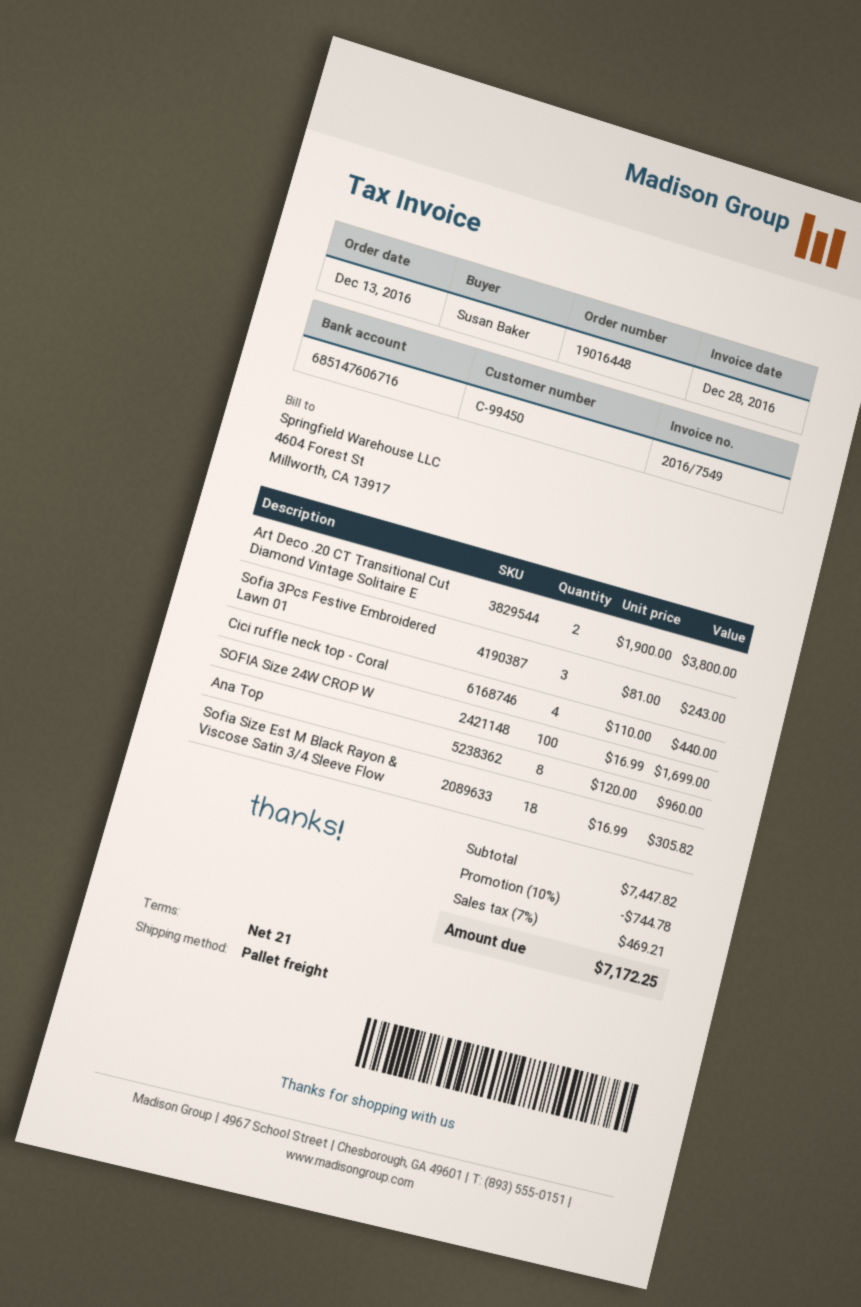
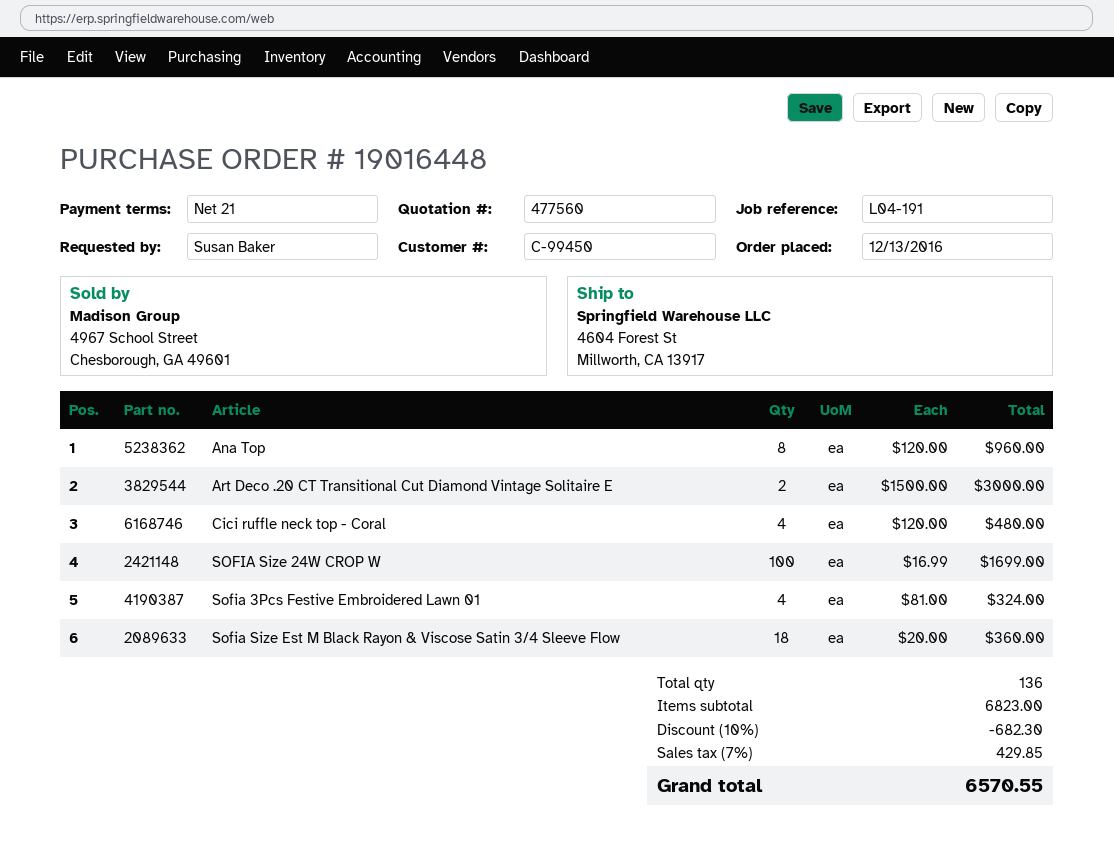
Art Deco .20 CT Transitional Cut Diamond Vintage Solitaire E: 2 x 1900.00 = 3800.00 -> 2 x 1500.00 = 3000.00
Sofia 3Pcs Festive Embroidered Lawn 01: 3 x 81.00 = 243.00 -> 4 x 81.00 = 324.00
Cici ruffle neck top - Coral: 4 x 110.00 = 440.00 -> 4 x 120.00 = 480.00
Sofia Size Est M Black Rayon & Viscose Satin 3/4 Sleeve Flow: 18 x 16.99 = 305.82 -> 18 x 20.00 = 360.00
subtotal: 7447.82 -> 6823.00
discount: 10% = 744.78 -> 10% = 682.30
tax: 7% = 469.21 -> 7% = 429.85
total: 7172.25 -> 6570.55

